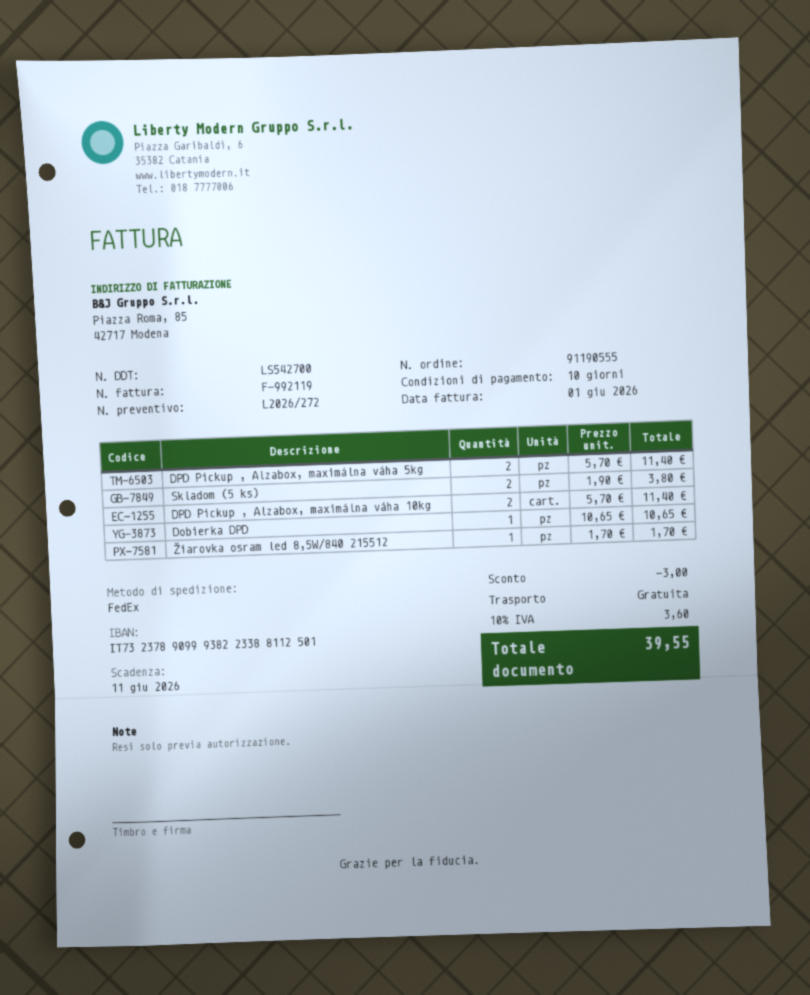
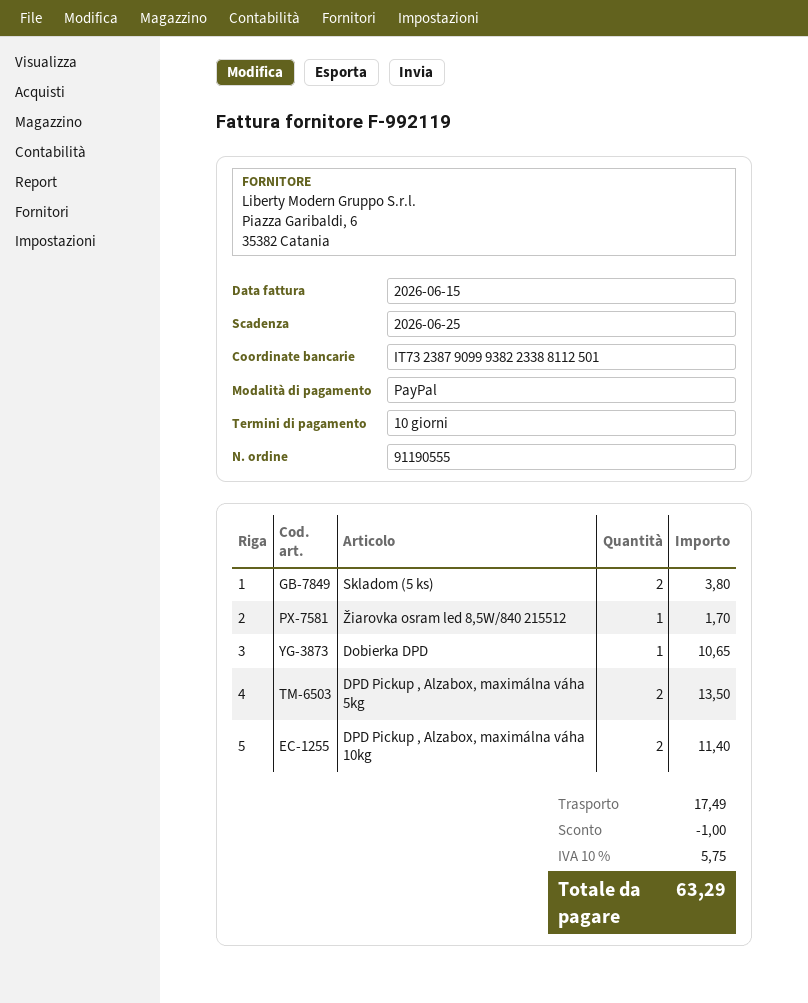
invoice date: 2026-06-01 -> 2026-06-15
due date: 2026-06-11 -> 2026-06-25
bank account: IT7323789099938223388112501 -> IT7323879099938223388112501
DPD Pickup , Alzabox, maximálna váha 5kg: 2 for 11.40 -> 2 for 13.50
discount: 3.00 -> 1.00
shipping: 0.00 -> 17.49
tax: 10% = 3.60 -> 10% = 5.75
total: 39.55 -> 63.29

